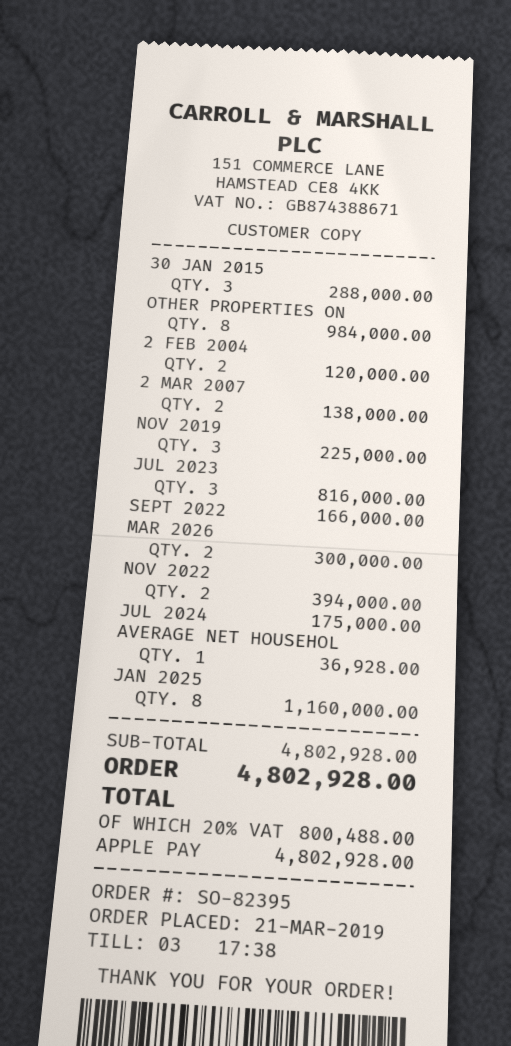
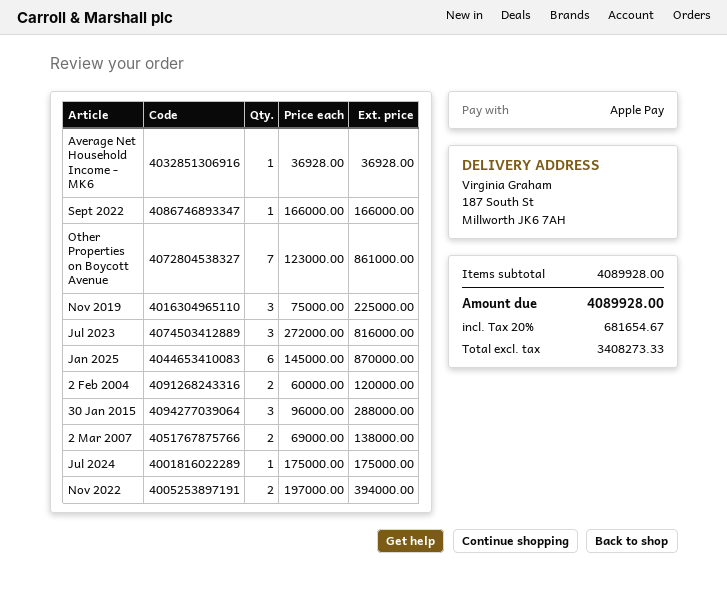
OTHER PROPERTIES ON: 8 for 984000.00 -> 7 for 861000.00
MAR 2026: 2 for 300000.00 -> none
JAN 2025: 8 for 1160000.00 -> 6 for 870000.00
subtotal: 4802928.00 -> 4089928.00
tax: 20% = 800488.00 -> 20% = 681654.67
total: 4802928.00 -> 4089928.00

